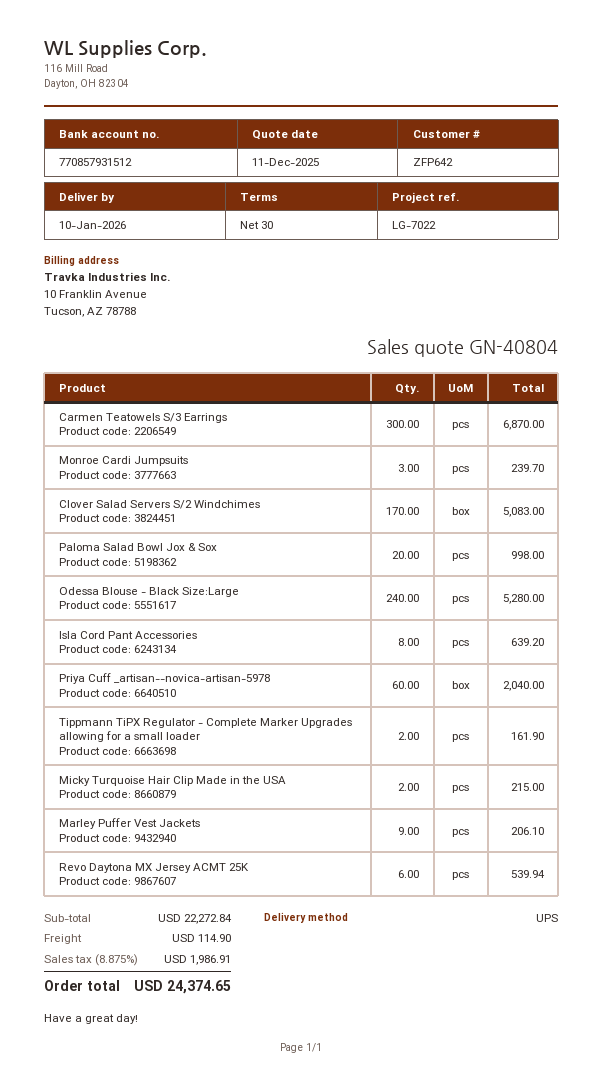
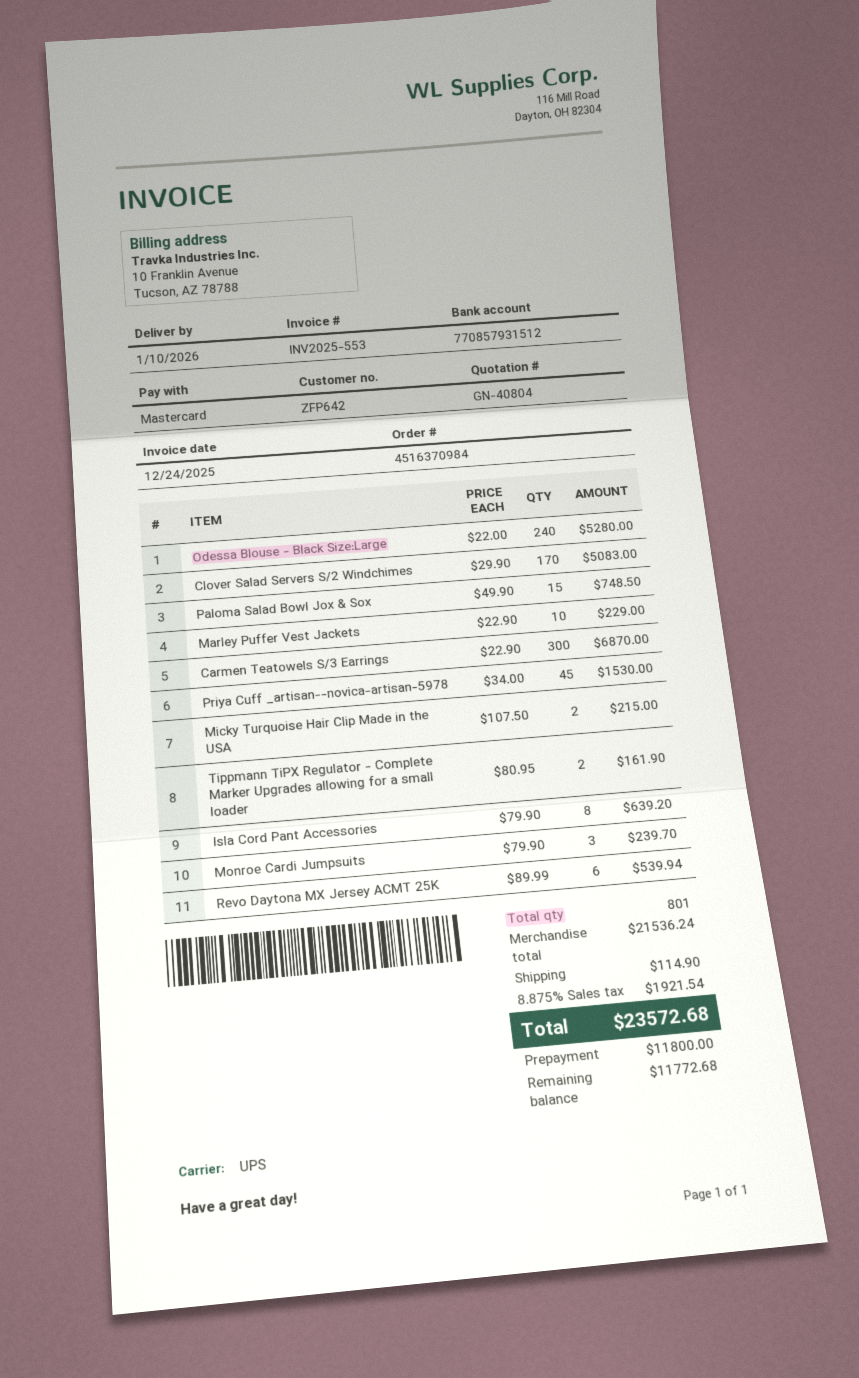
Paloma Salad Bowl Jox & Sox: 20 for 998.00 -> 15 for 748.50
Priya Cuff _artisan--novica-artisan-5978: 60 for 2040.00 -> 45 for 1530.00
Marley Puffer Vest Jackets: 9 for 206.10 -> 10 for 229.00
subtotal: 22272.84 -> 21536.24
tax: 8.875% = 1986.91 -> 8.875% = 1921.54
total: 24374.65 -> 23572.68

